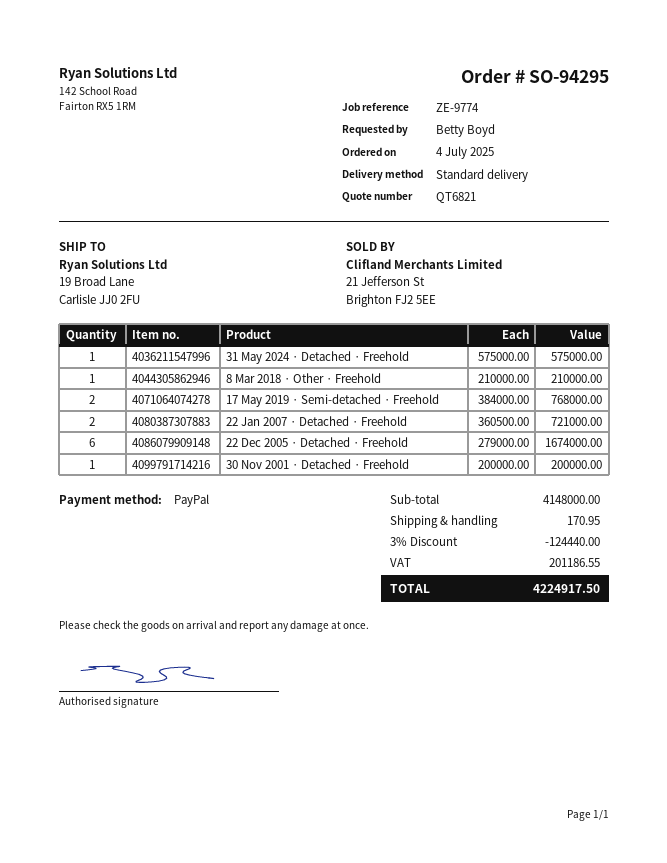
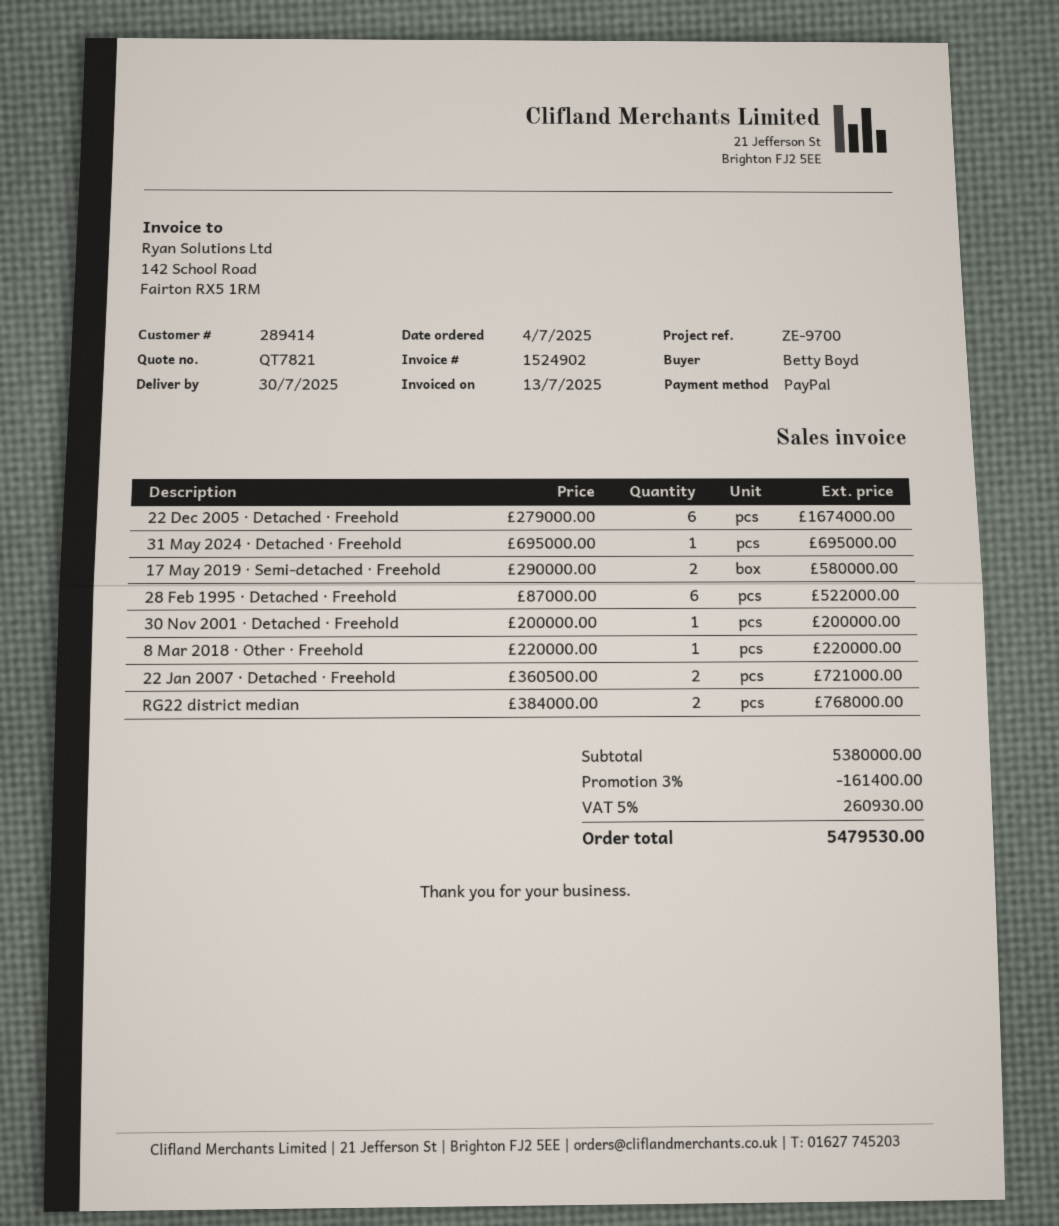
quote number: QT6821 -> QT7821
reference: ZE-9774 -> ZE-9700
31 May 2024 · Detached · Freehold: 1 x 575000.00 = 575000.00 -> 1 x 695000.00 = 695000.00
8 Mar 2018 · Other · Freehold: 1 x 210000.00 = 210000.00 -> 1 x 220000.00 = 220000.00
17 May 2019 · Semi-detached · Freehold: 2 x 384000.00 = 768000.00 -> 2 x 290000.00 = 580000.00
28 Feb 1995 · Detached · Freehold: none -> 6 x 87000.00 = 522000.00
RG22 district median: none -> 2 x 384000.00 = 768000.00
subtotal: 4148000.00 -> 5380000.00
discount: 3% = 124440.00 -> 3% = 161400.00
shipping: 170.95 -> none
tax: 201186.55 -> 260930.00
total: 4224917.50 -> 5479530.00

